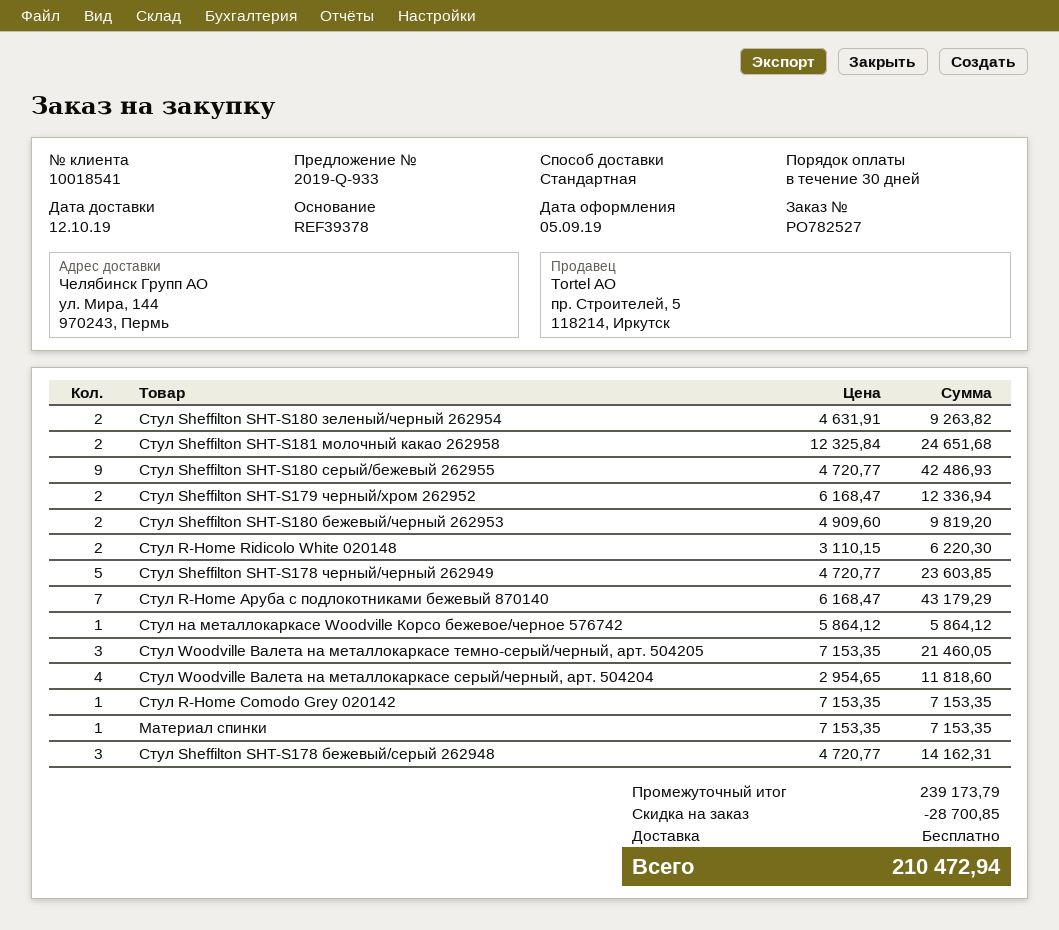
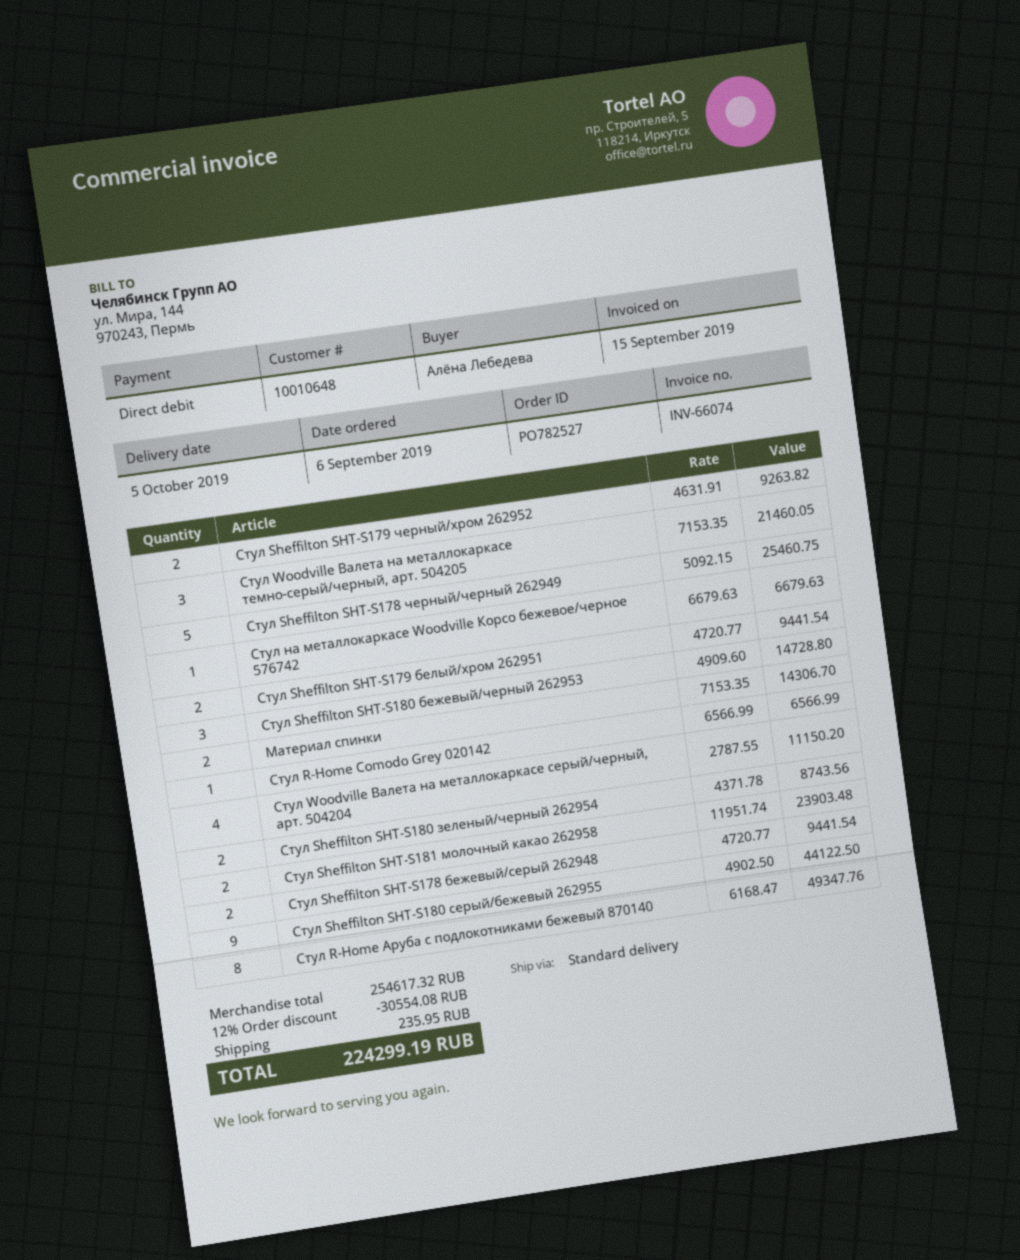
order date: 2019-09-05 -> 2019-09-06
delivery date: 2019-10-12 -> 2019-10-05
customer number: 10018541 -> 10010648
Стул Sheffilton SHT-S180 зеленый/черный 262954: 2 x 4631.91 = 9263.82 -> 2 x 4371.78 = 8743.56
Стул Sheffilton SHT-S181 молочный какао 262958: 2 x 12325.84 = 24651.68 -> 2 x 11951.74 = 23903.48
Стул Sheffilton SHT-S180 серый/бежевый 262955: 9 x 4720.77 = 42486.93 -> 9 x 4902.50 = 44122.50
Стул Sheffilton SHT-S179 черный/хром 262952: 2 x 6168.47 = 12336.94 -> 2 x 4631.91 = 9263.82
Стул Sheffilton SHT-S180 бежевый/черный 262953: 2 x 4909.60 = 9819.20 -> 3 x 4909.60 = 14728.80
Стул R-Home Ridicolo White 020148: 2 x 3110.15 = 6220.30 -> none
Стул Sheffilton SHT-S178 черный/черный 262949: 5 x 4720.77 = 23603.85 -> 5 x 5092.15 = 25460.75
Стул R-Home Аруба с подлокотниками бежевый 870140: 7 x 6168.47 = 43179.29 -> 8 x 6168.47 = 49347.76
Стул на металлокаркасе Woodville Корсо бежевое/черное 576742: 1 x 5864.12 = 5864.12 -> 1 x 6679.63 = 6679.63
Стул Woodville Валета на металлокаркасе серый/черный, арт. 504204: 4 x 2954.65 = 11818.60 -> 4 x 2787.55 = 11150.20
Стул R-Home Comodo Grey 020142: 1 x 7153.35 = 7153.35 -> 1 x 6566.99 = 6566.99
Материал спинки: 1 x 7153.35 = 7153.35 -> 2 x 7153.35 = 14306.70
Стул Sheffilton SHT-S178 бежевый/серый 262948: 3 x 4720.77 = 14162.31 -> 2 x 4720.77 = 9441.54
Стул Sheffilton SHT-S179 белый/хром 262951: none -> 2 x 4720.77 = 9441.54
subtotal: 239173.79 -> 254617.32
discount: 28700.85 -> 30554.08
shipping: 0.00 -> 235.95
total: 210472.94 -> 224299.19

